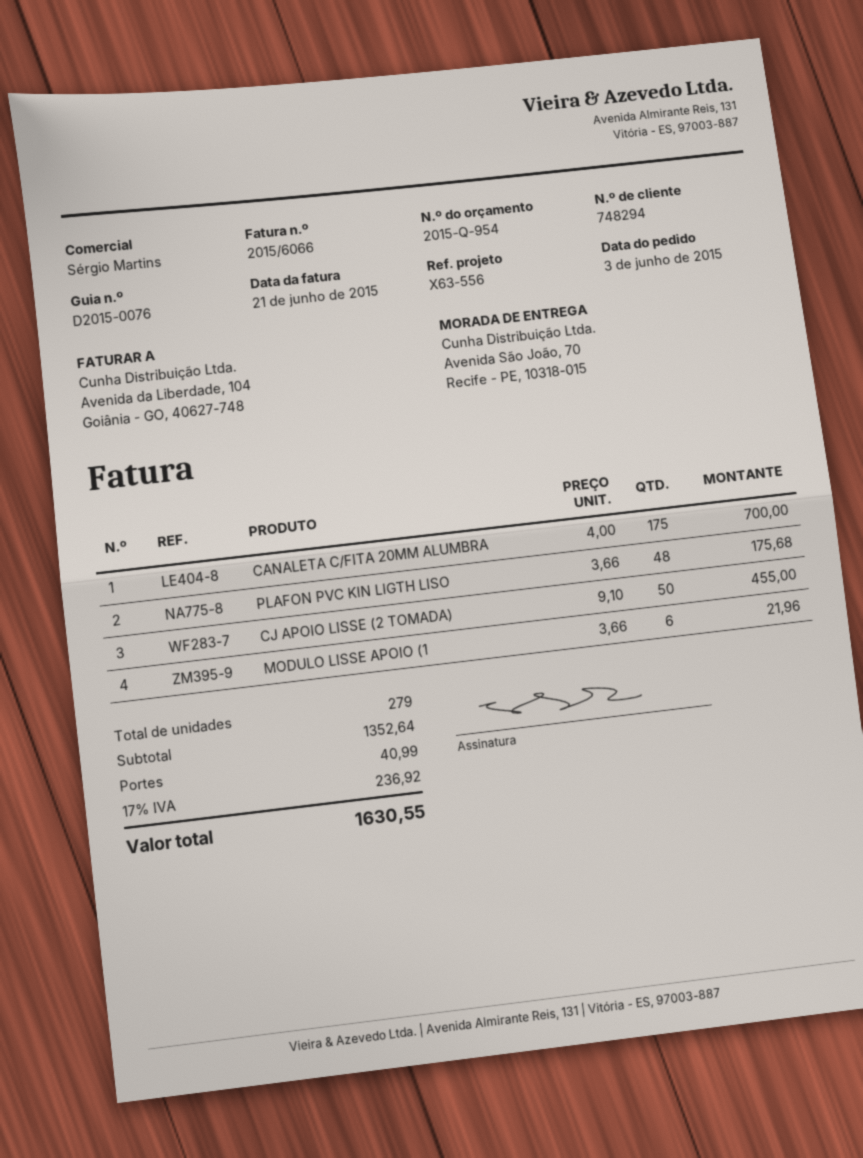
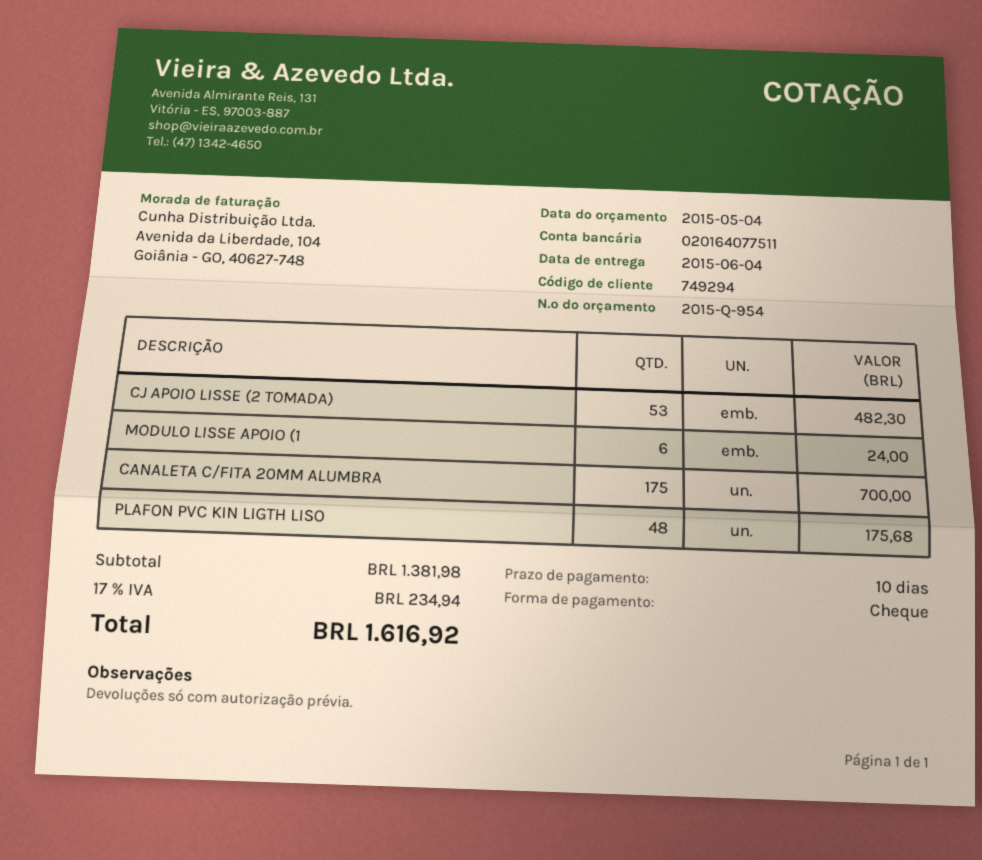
customer number: 748294 -> 749294
CJ APOIO LISSE (2 TOMADA): 50 for 455.00 -> 53 for 482.30
MODULO LISSE APOIO (1: 6 for 21.96 -> 6 for 24.00
subtotal: 1352.64 -> 1381.98
shipping: 40.99 -> none
tax: 17% = 236.92 -> 17% = 234.94
total: 1630.55 -> 1616.92

